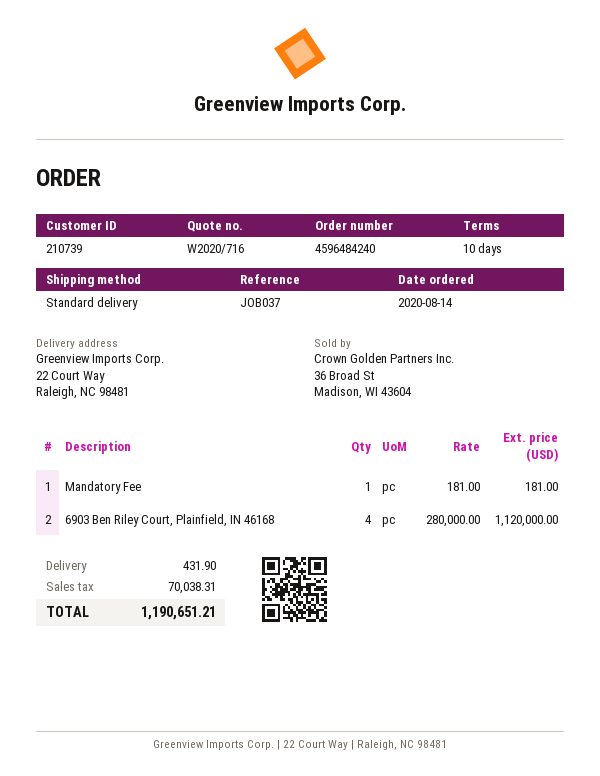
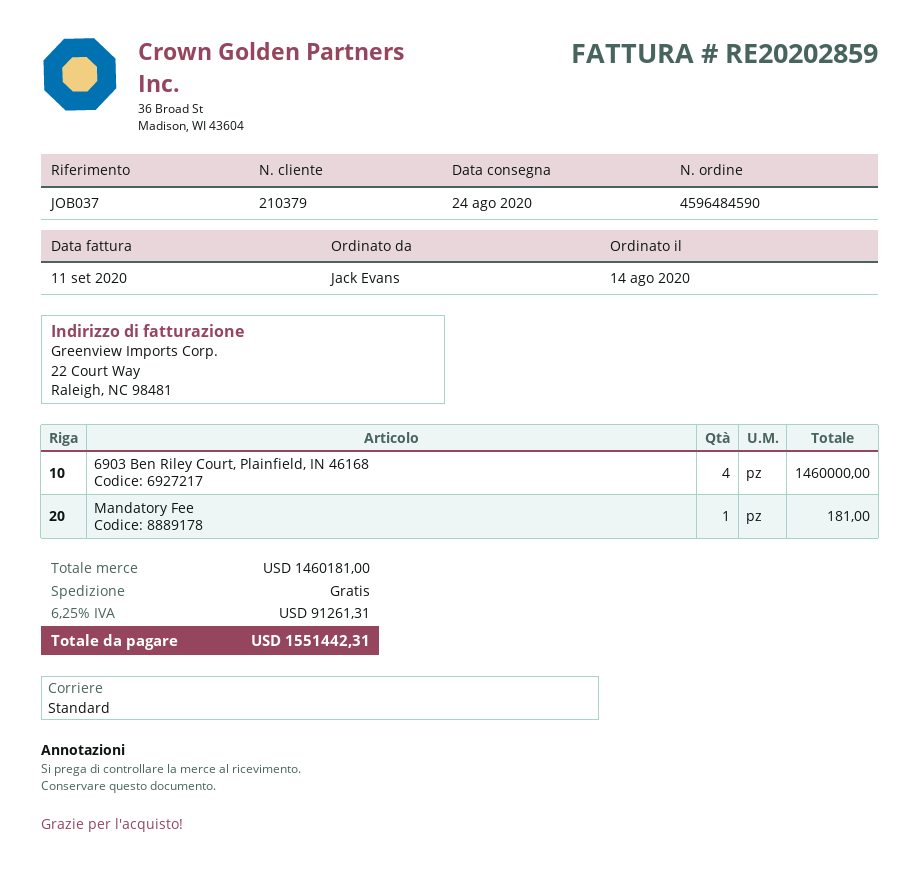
order number: 4596484240 -> 4596484590
customer number: 210739 -> 210379
6903 Ben Riley Court, Plainfield, IN 46168: 4 for 1120000.00 -> 4 for 1460000.00
shipping: 431.90 -> 0.00
tax: 70038.31 -> 91261.31
total: 1190651.21 -> 1551442.31

